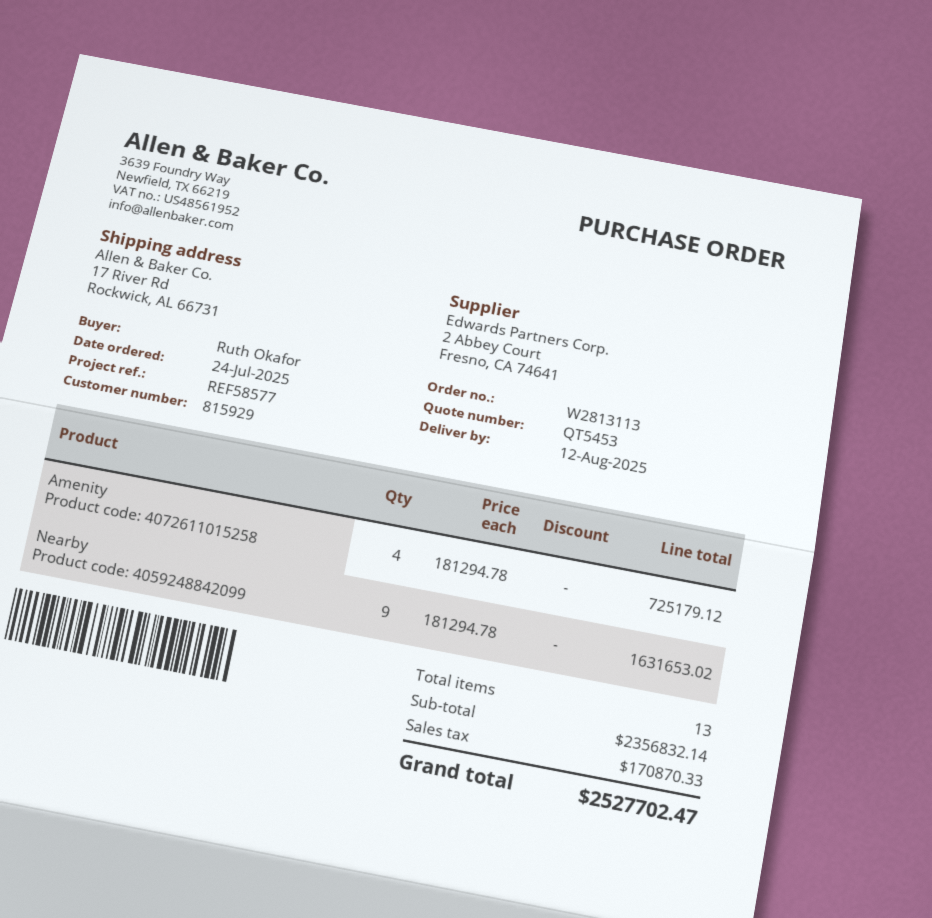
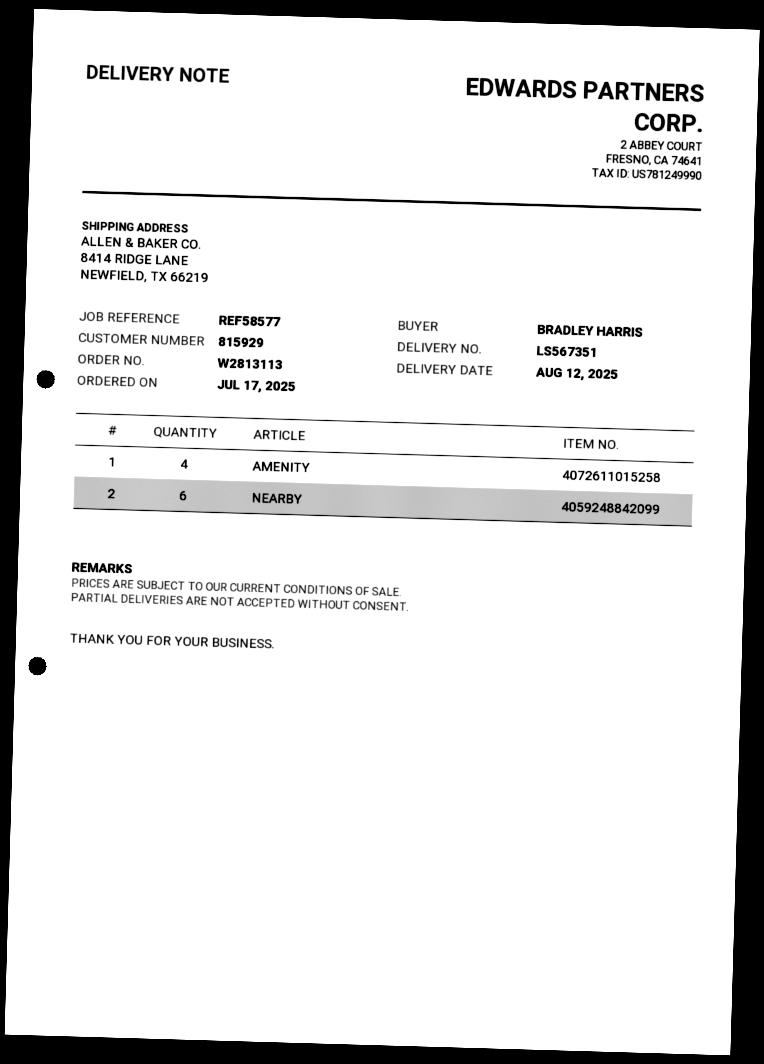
order date: 2025-07-24 -> 2025-07-17
ordered by: Ruth Okafor -> BRADLEY HARRIS
ship to: 17 River Rd, Rockwick, AL 66731 -> 8414 RIDGE LANE, NEWFIELD, TX 66219
Nearby: 9 -> 6

